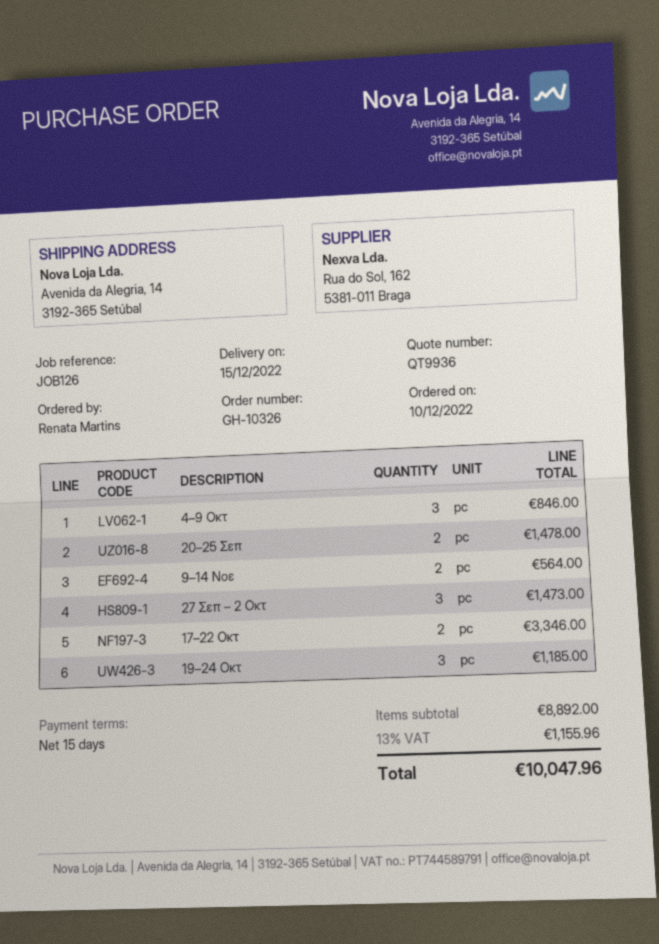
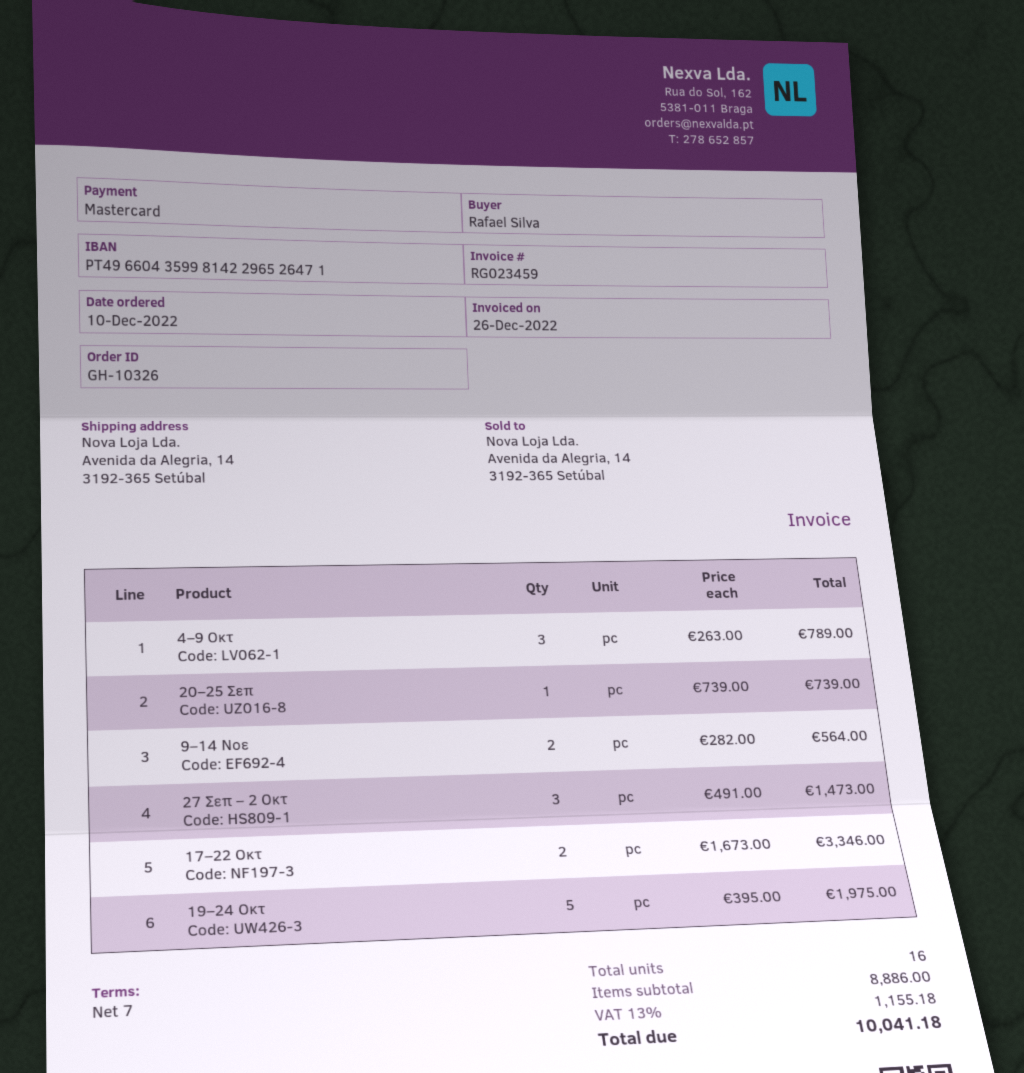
payment terms: 15 days -> 7 days
ordered by: Renata Martins -> Rafael Silva
4–9 Οκτ: 3 for 846.00 -> 3 for 789.00
20–25 Σεπ: 2 for 1478.00 -> 1 for 739.00
19–24 Οκτ: 3 for 1185.00 -> 5 for 1975.00
subtotal: 8892.00 -> 8886.00
tax: 13% = 1155.96 -> 13% = 1155.18
total: 10047.96 -> 10041.18

